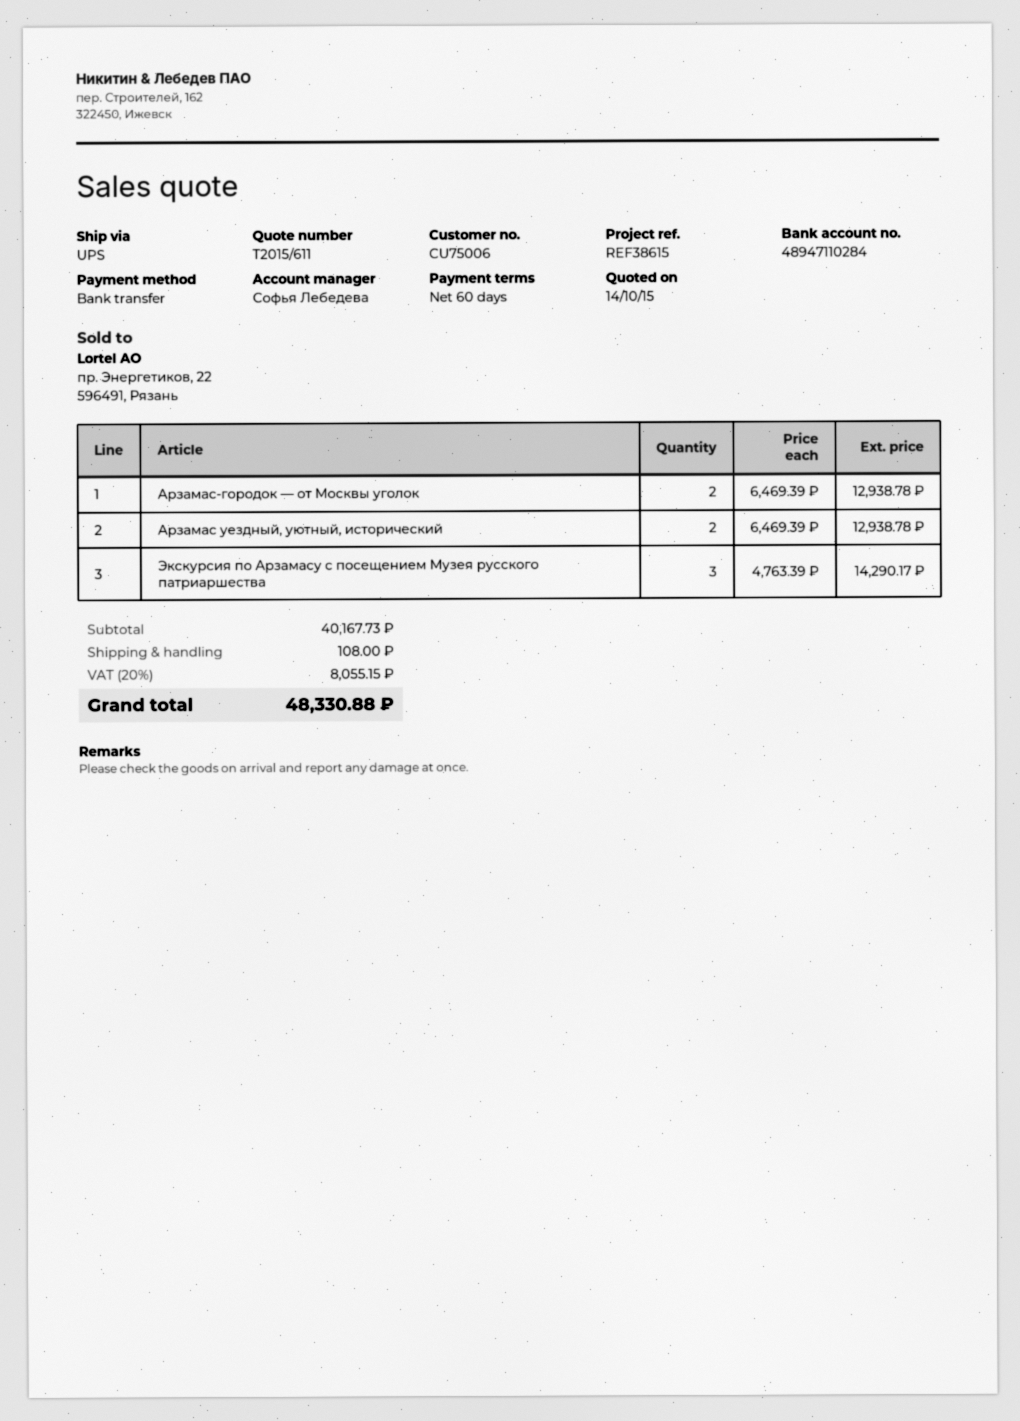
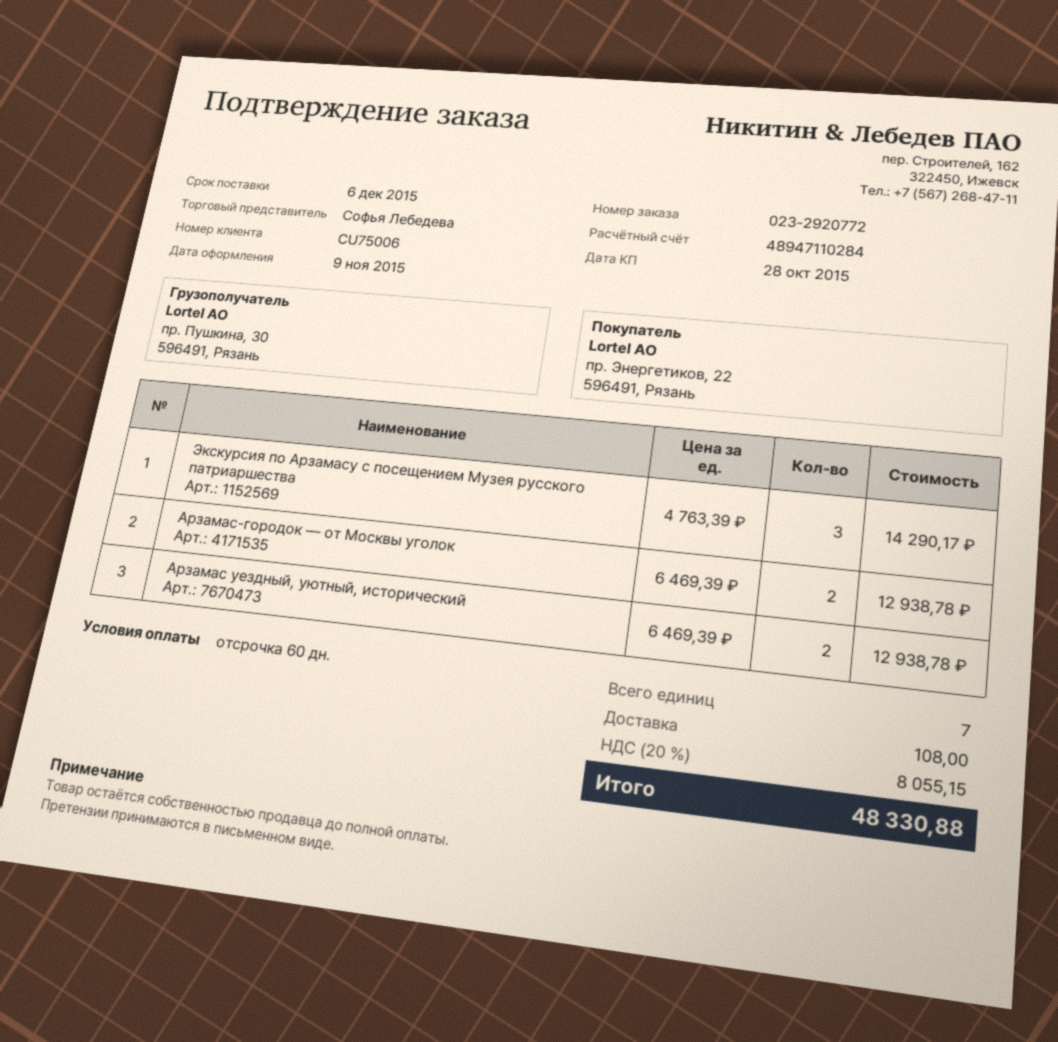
quote date: 2015-10-14 -> 2015-10-28

